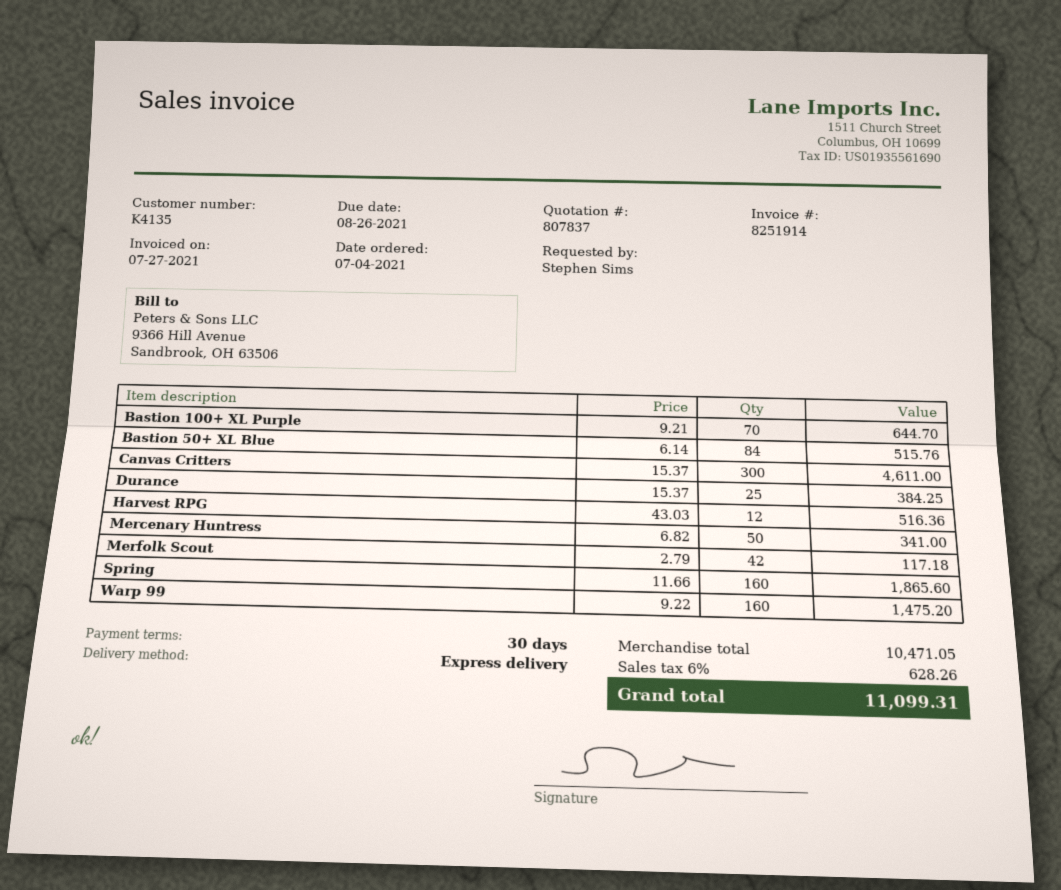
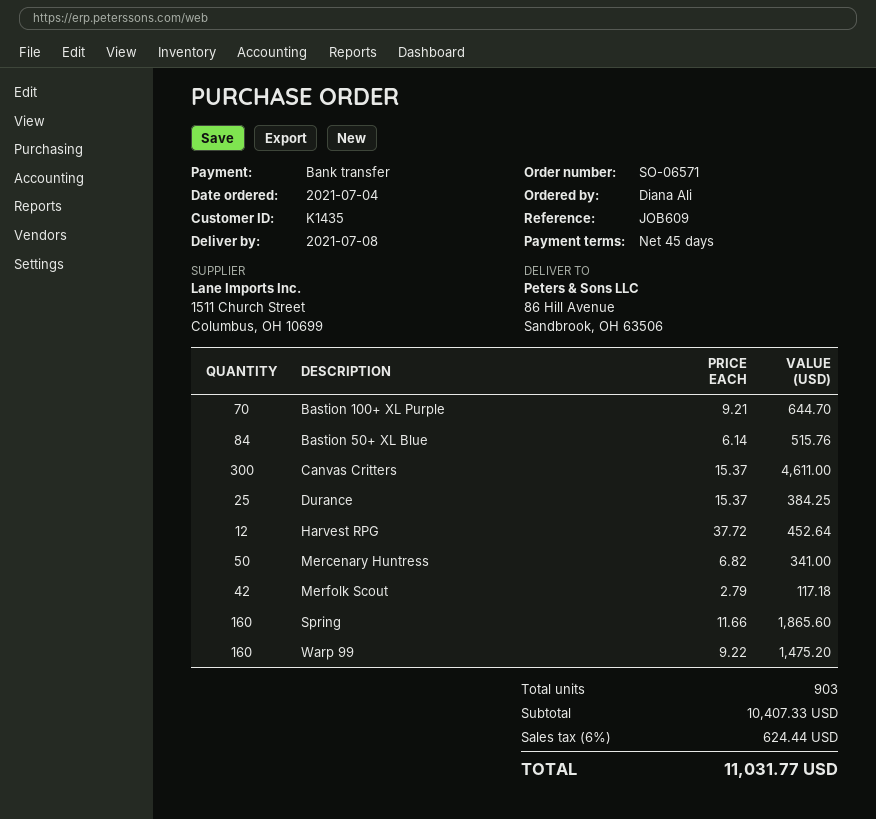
payment terms: 30 days -> 45 days
customer number: K4135 -> K1435
ordered by: Stephen Sims -> Diana Ali
Harvest RPG: 12 x 43.03 = 516.36 -> 12 x 37.72 = 452.64
subtotal: 10471.05 -> 10407.33
tax: 6% = 628.26 -> 6% = 624.44
total: 11099.31 -> 11031.77

